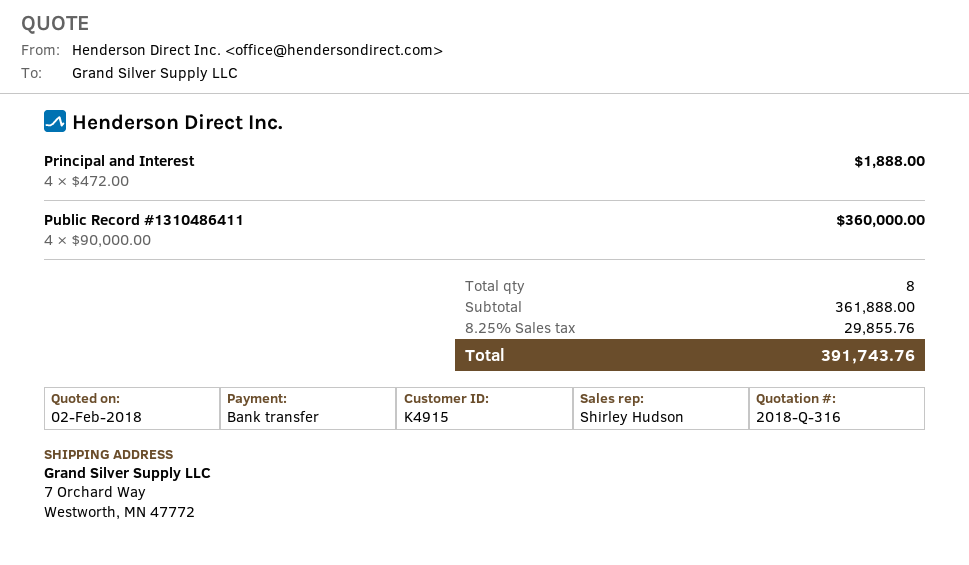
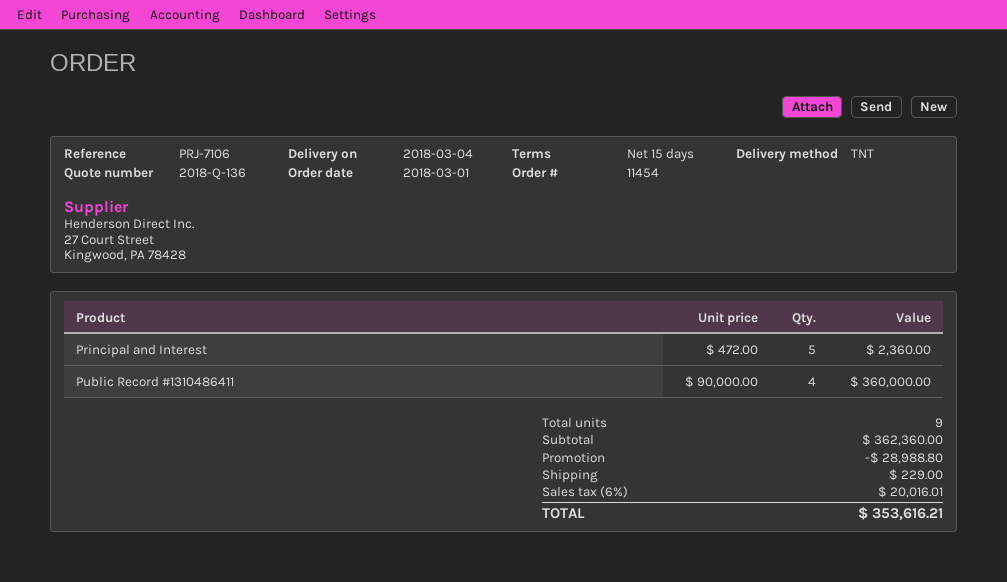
quote number: 2018-Q-316 -> 2018-Q-136
Principal and Interest: 4 x 472.00 = 1888.00 -> 5 x 472.00 = 2360.00
total quantity: 8 -> 9
subtotal: 361888.00 -> 362360.00
discount: none -> 28988.80
shipping: none -> 229.00
tax: 8.25% = 29855.76 -> 6% = 20016.01
total: 391743.76 -> 353616.21

